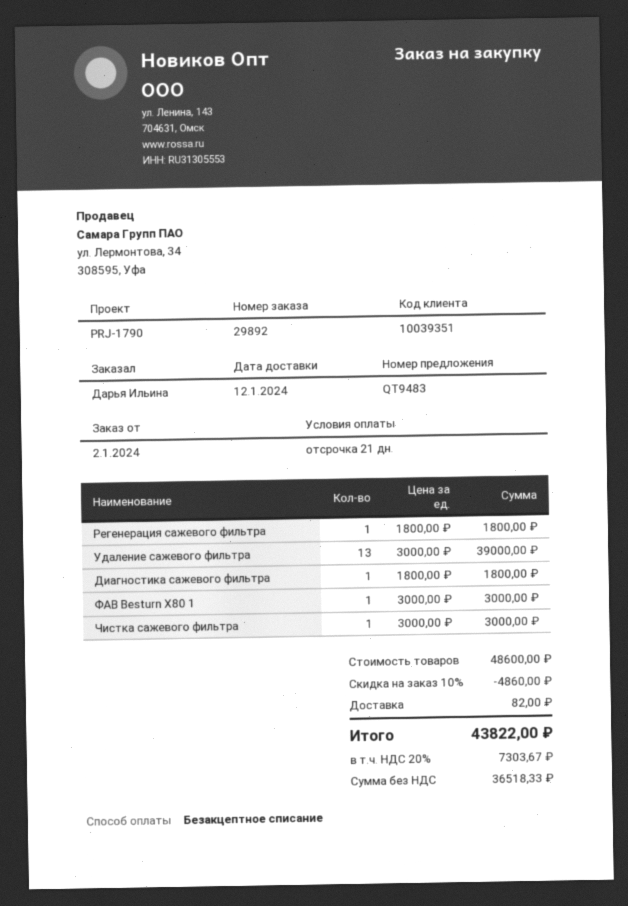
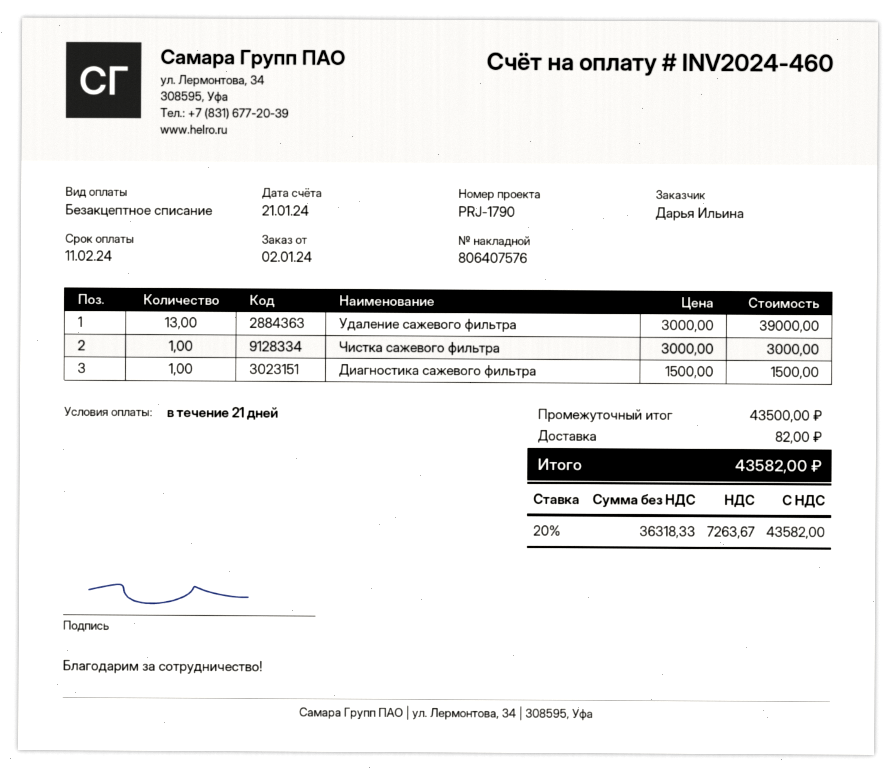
Регенерация сажевого фильтра: 1 x 1800.00 = 1800.00 -> none
Диагностика сажевого фильтра: 1 x 1800.00 = 1800.00 -> 1 x 1500.00 = 1500.00
ФАВ Besturn X80 1: 1 x 3000.00 = 3000.00 -> none
subtotal: 48600.00 -> 43500.00
discount: 10% = 4860.00 -> none
net: 36518.33 -> 36318.33
tax: 20% = 7303.67 -> 20% = 7263.67
total: 43822.00 -> 43582.00

